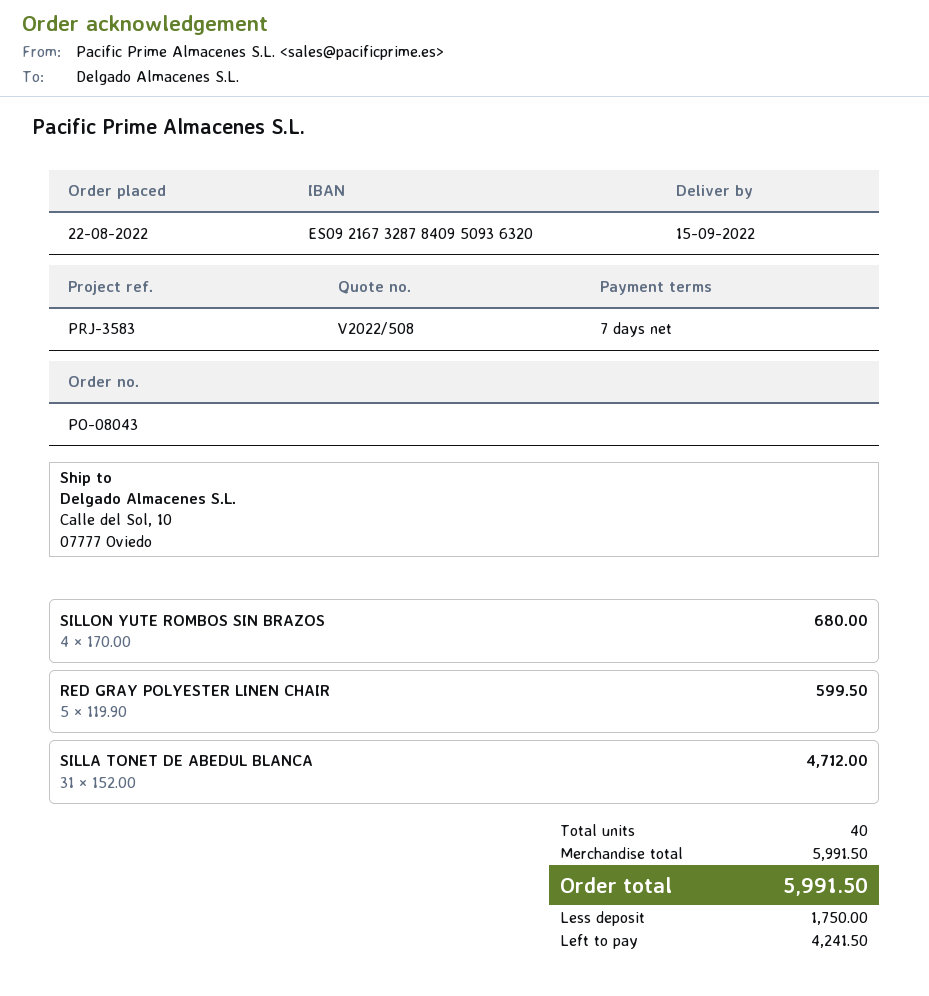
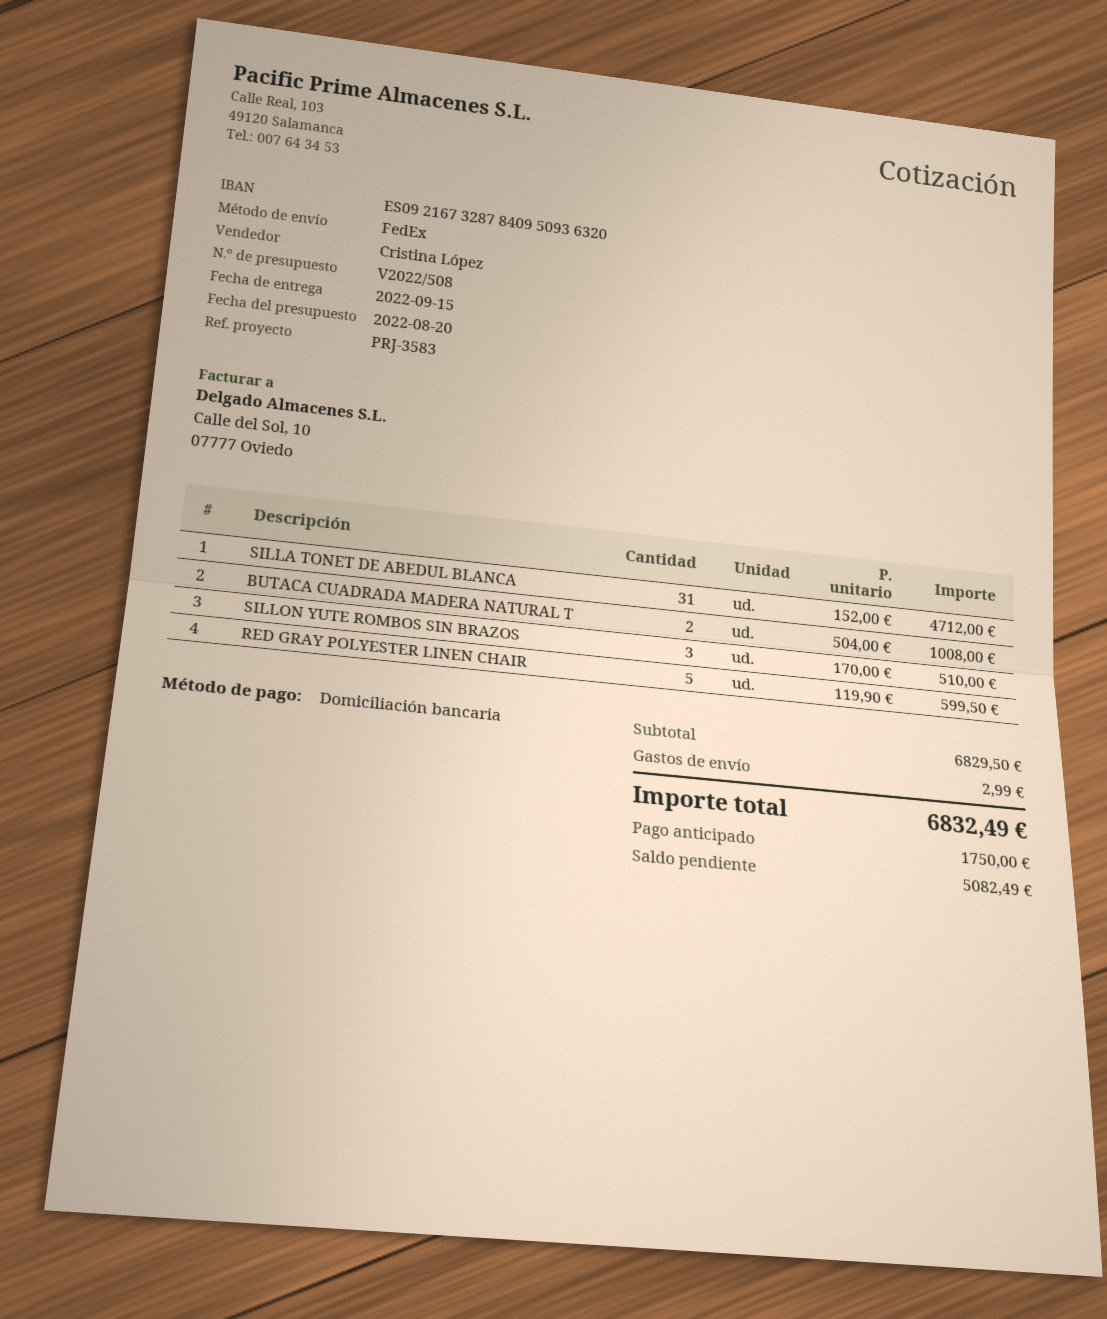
SILLON YUTE ROMBOS SIN BRAZOS: 4 x 170.00 = 680.00 -> 3 x 170.00 = 510.00
BUTACA CUADRADA MADERA NATURAL T: none -> 2 x 504.00 = 1008.00
subtotal: 5991.50 -> 6829.50
shipping: none -> 2.99
total: 5991.50 -> 6832.49
balance: 4241.50 -> 5082.49

